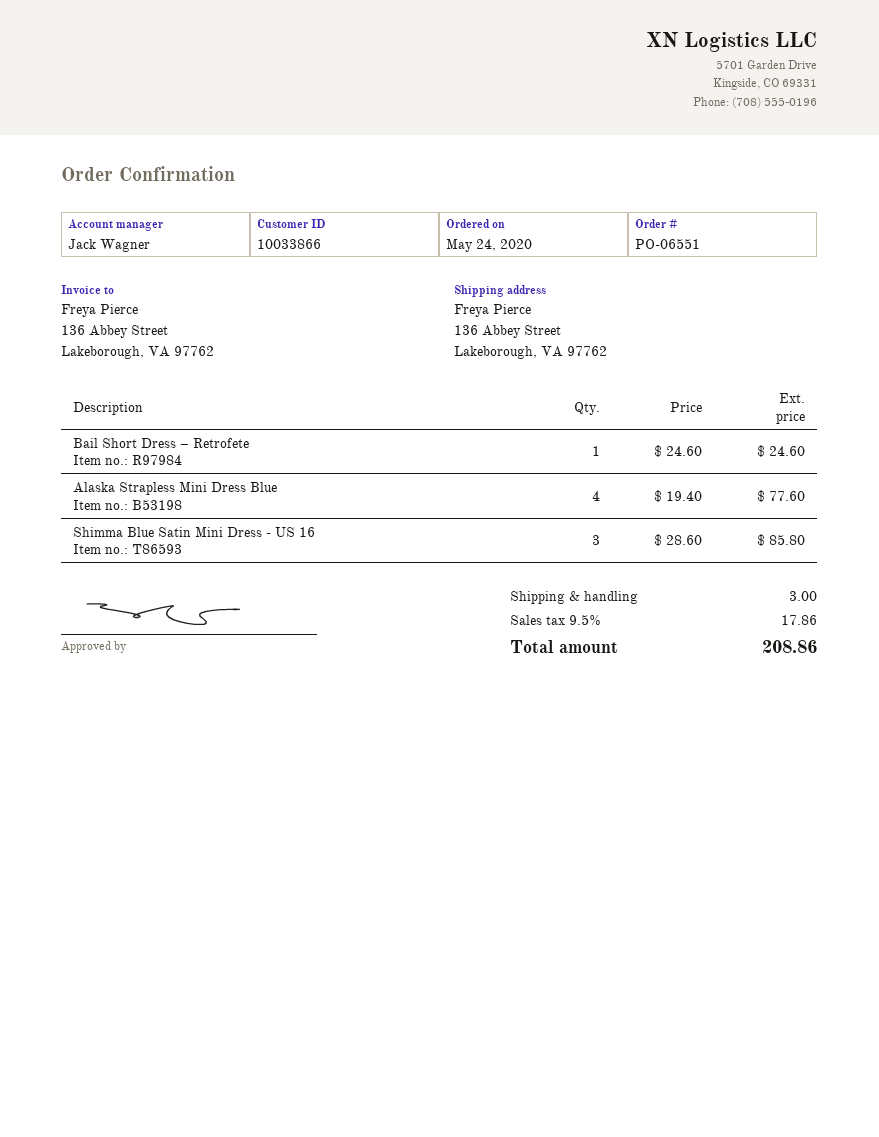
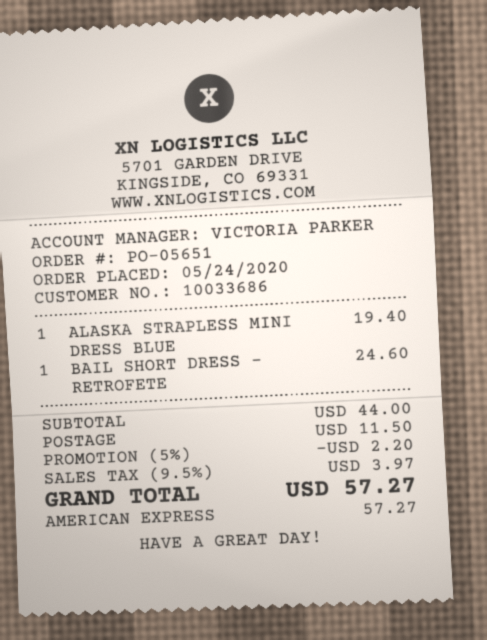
order number: PO-06551 -> PO-05651
customer number: 10033866 -> 10033686
sales rep: Jack Wagner -> VICTORIA PARKER
Alaska Strapless Mini Dress Blue: 4 for 77.60 -> 1 for 19.40
Shimma Blue Satin Mini Dress - US 16: 3 for 85.80 -> none
discount: none -> 5% = 2.20
shipping: 3.00 -> 11.50
tax: 9.5% = 17.86 -> 9.5% = 3.97
total: 208.86 -> 57.27

